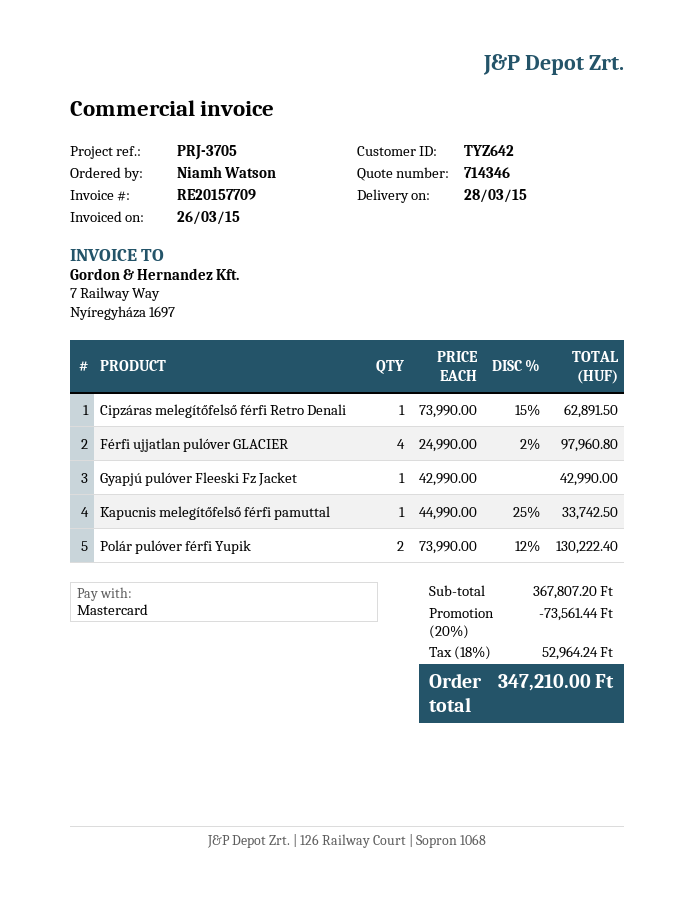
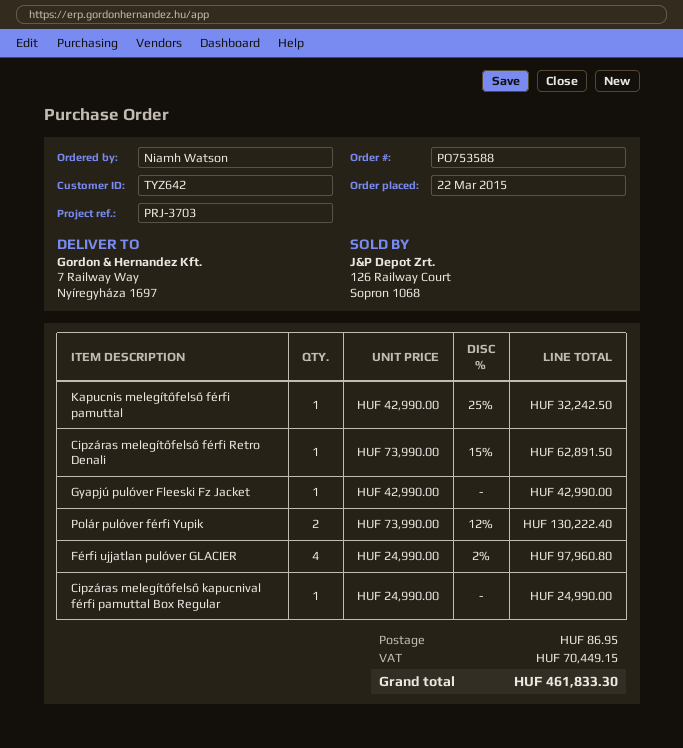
reference: PRJ-3705 -> PRJ-3703
Kapucnis melegítőfelső férfi pamuttal: 1 x 44990.00 - 25% = 33742.50 -> 1 x 42990.00 - 25% = 32242.50
Cipzáras melegítőfelső kapucnival férfi pamuttal Box Regular: none -> 1 x 24990.00 = 24990.00
discount: 20% = 73561.44 -> none
shipping: none -> 86.95
tax: 52964.24 -> 70449.15
total: 347210.00 -> 461833.30

